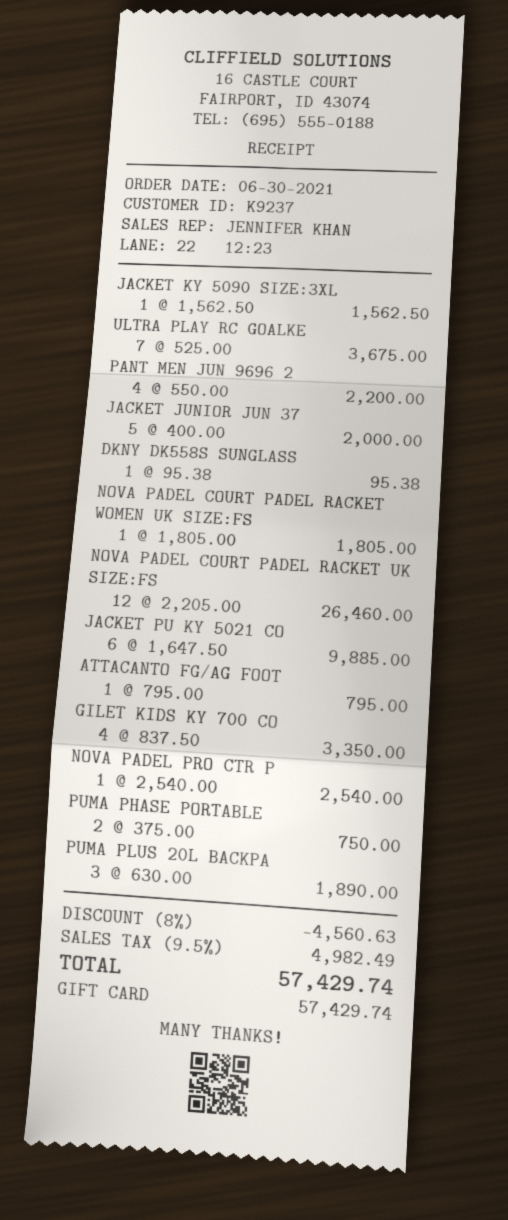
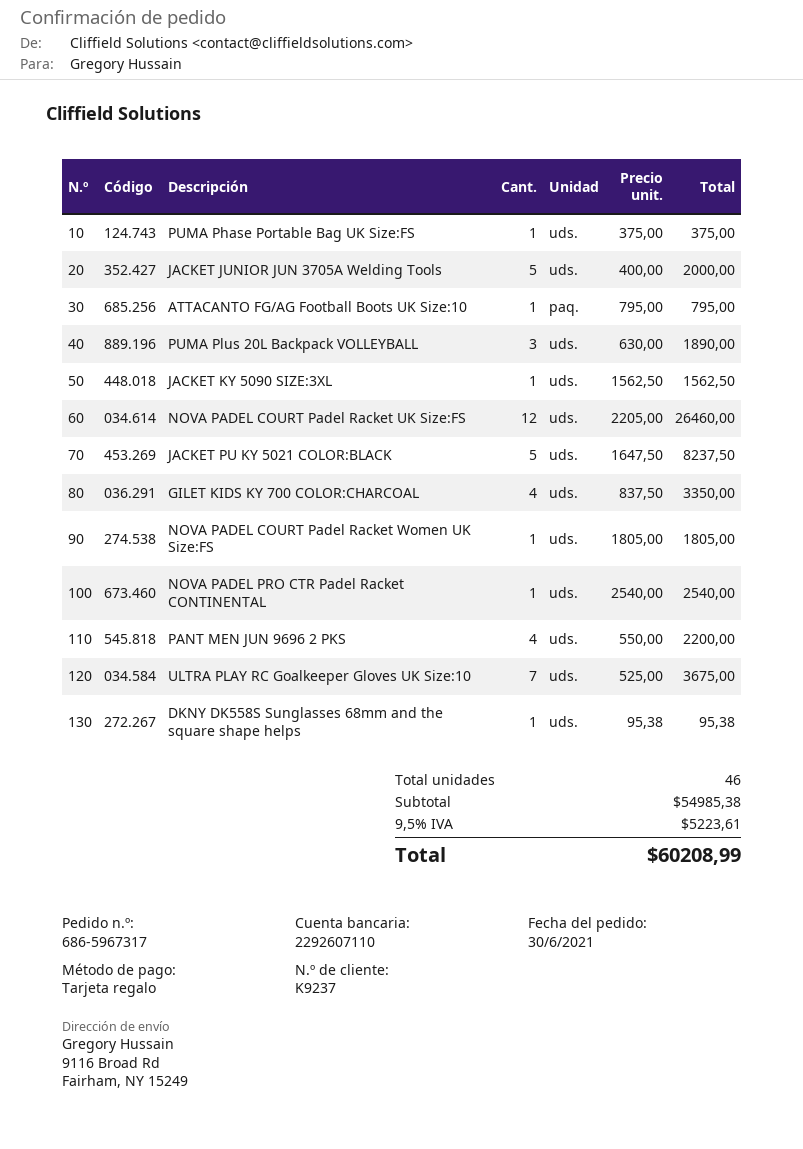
JACKET PU KY 5021 CO: 6 x 1647.50 = 9885.00 -> 5 x 1647.50 = 8237.50
PUMA PHASE PORTABLE: 2 x 375.00 = 750.00 -> 1 x 375.00 = 375.00
discount: 8% = 4560.63 -> none
tax: 9.5% = 4982.49 -> 9.5% = 5223.61
total: 57429.74 -> 60208.99

